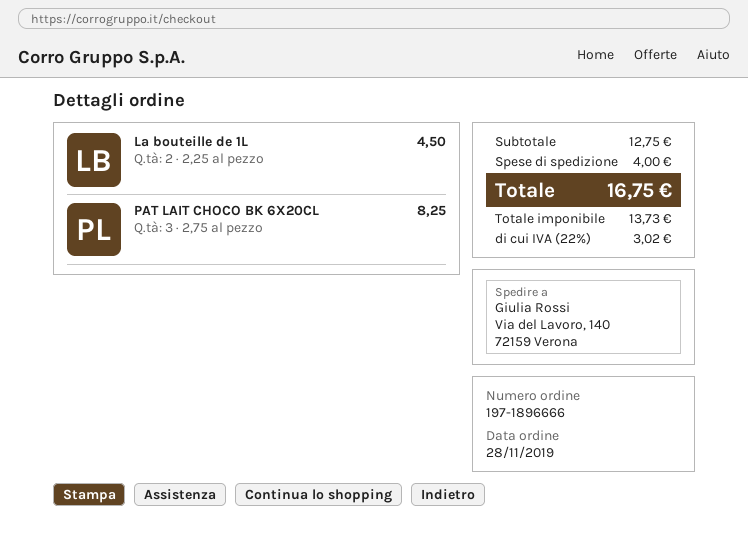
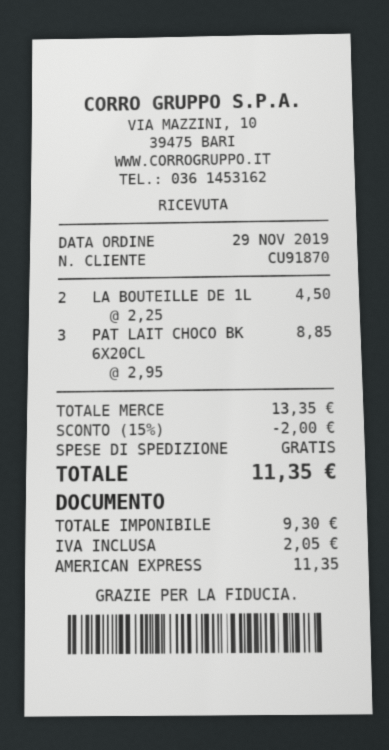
order date: 2019-11-28 -> 2019-11-29
PAT LAIT CHOCO BK 6X20CL: 3 x 2.75 = 8.25 -> 3 x 2.95 = 8.85
subtotal: 12.75 -> 13.35
discount: none -> 15% = 2.00
shipping: 4.00 -> 0.00
net: 13.73 -> 9.30
tax: 3.02 -> 2.05
total: 16.75 -> 11.35

